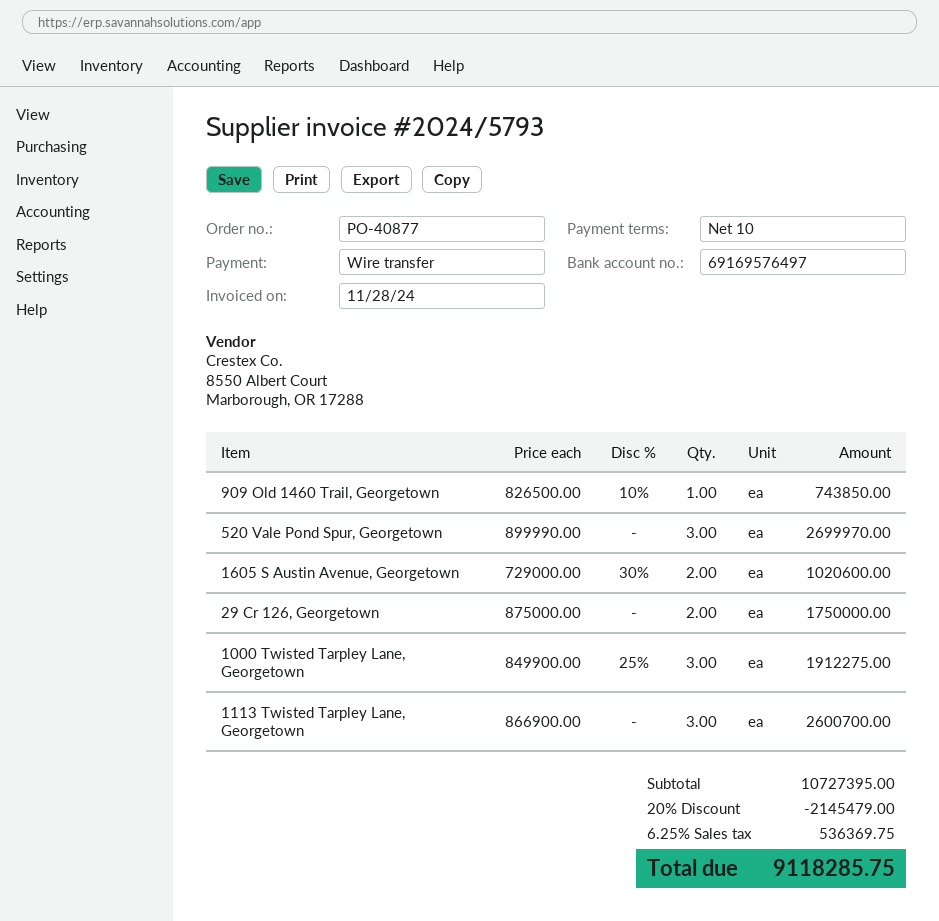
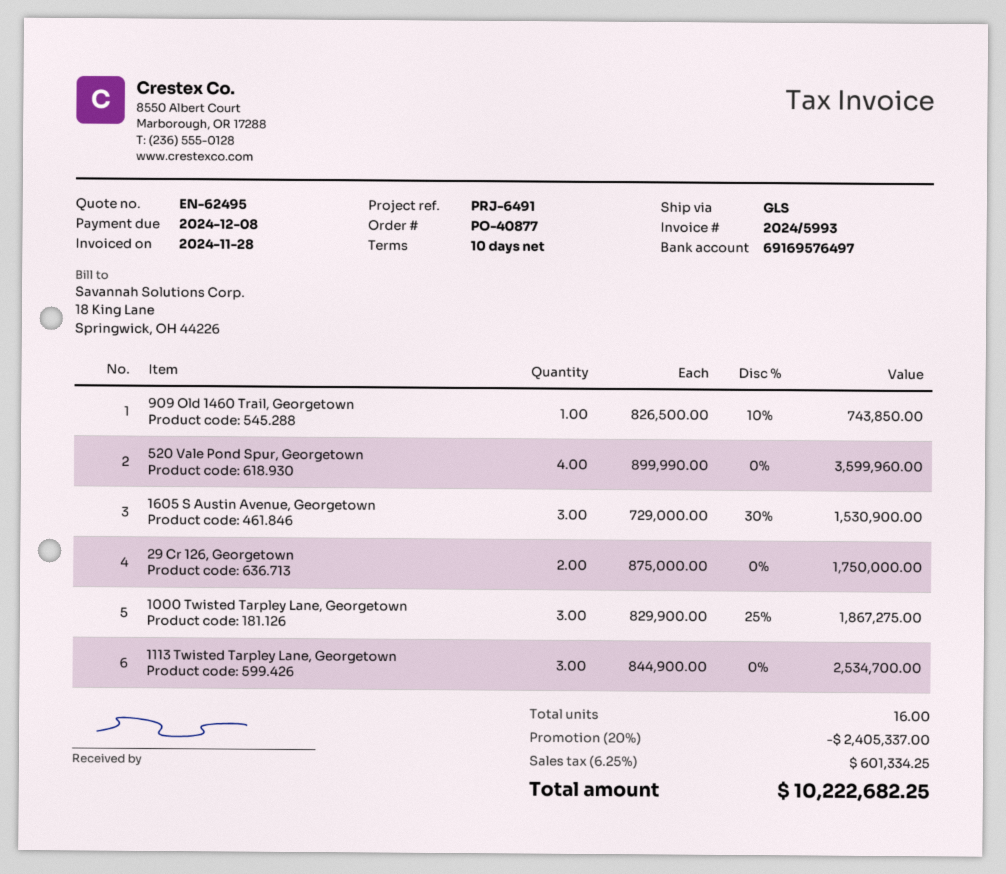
invoice number: 2024/5793 -> 2024/5993
520 Vale Pond Spur, Georgetown: 3 x 899990.00 = 2699970.00 -> 4 x 899990.00 = 3599960.00
1605 S Austin Avenue, Georgetown: 2 x 729000.00 - 30% = 1020600.00 -> 3 x 729000.00 - 30% = 1530900.00
1000 Twisted Tarpley Lane, Georgetown: 3 x 849900.00 - 25% = 1912275.00 -> 3 x 829900.00 - 25% = 1867275.00
1113 Twisted Tarpley Lane, Georgetown: 3 x 866900.00 = 2600700.00 -> 3 x 844900.00 = 2534700.00
discount: 20% = 2145479.00 -> 20% = 2405337.00
tax: 6.25% = 536369.75 -> 6.25% = 601334.25
total: 9118285.75 -> 10222682.25

